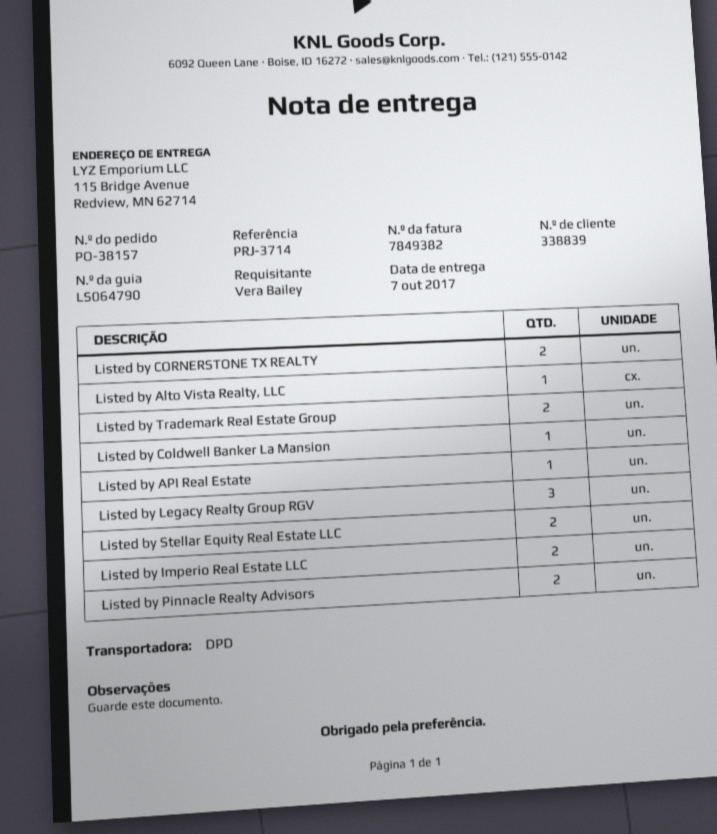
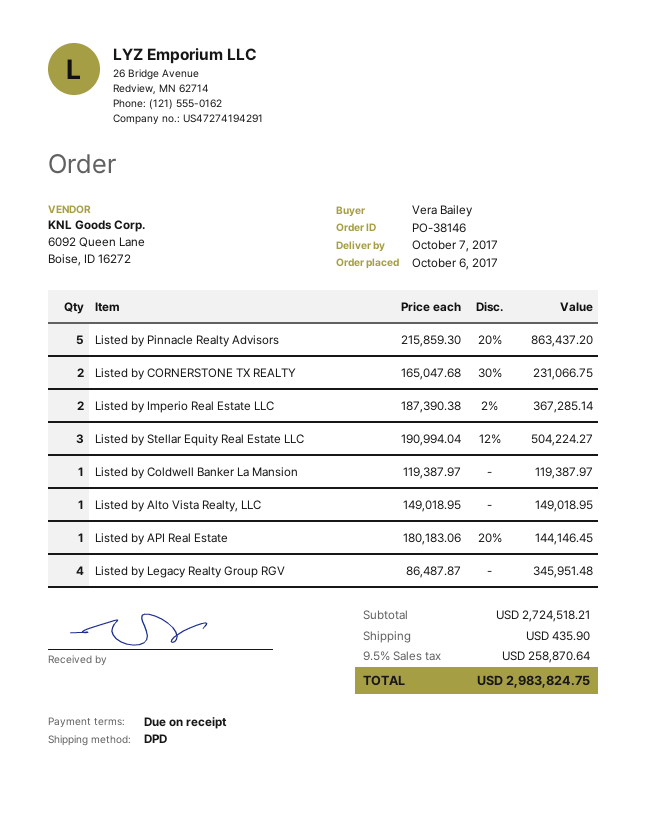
order number: PO-38157 -> PO-38146
Listed by Trademark Real Estate Group: 2 -> none
Listed by Legacy Realty Group RGV: 3 -> 4
Listed by Stellar Equity Real Estate LLC: 2 -> 3
Listed by Pinnacle Realty Advisors: 2 -> 5

